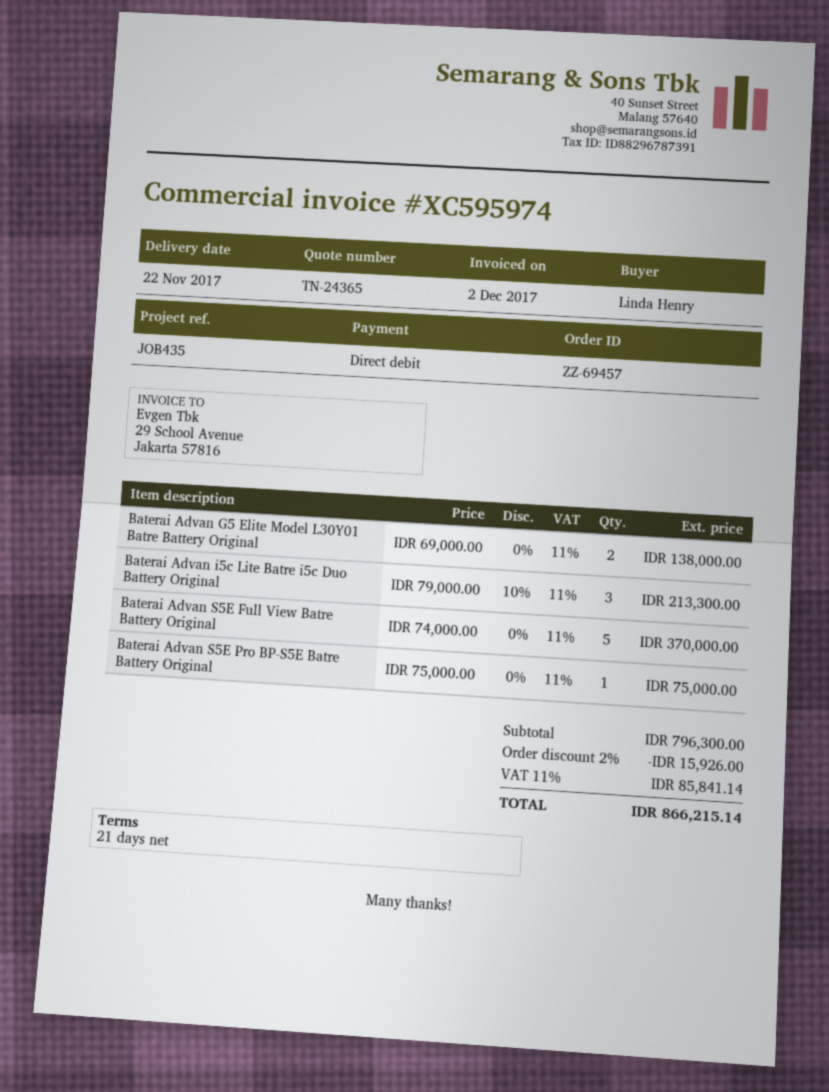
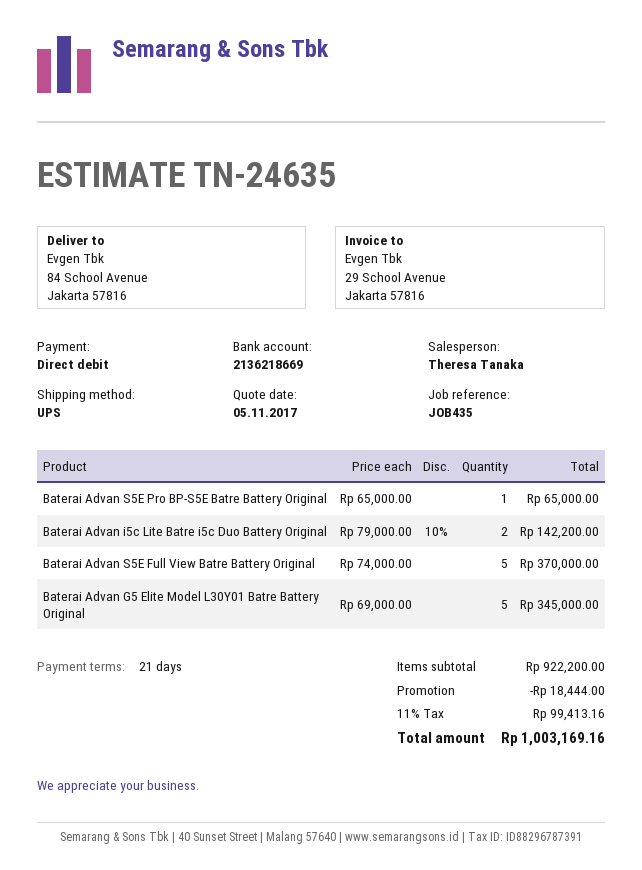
quote number: TN-24365 -> TN-24635
Baterai Advan G5 Elite Model L30Y01 Batre Battery Original: 2 x 69000.00 = 138000.00 -> 5 x 69000.00 = 345000.00
Baterai Advan i5c Lite Batre i5c Duo Battery Original: 3 x 79000.00 - 10% = 213300.00 -> 2 x 79000.00 - 10% = 142200.00
Baterai Advan S5E Pro BP-S5E Batre Battery Original: 1 x 75000.00 = 75000.00 -> 1 x 65000.00 = 65000.00
subtotal: 796300.00 -> 922200.00
discount: 15926.00 -> 18444.00
tax: 11% = 85841.14 -> 11% = 99413.16
total: 866215.14 -> 1003169.16

